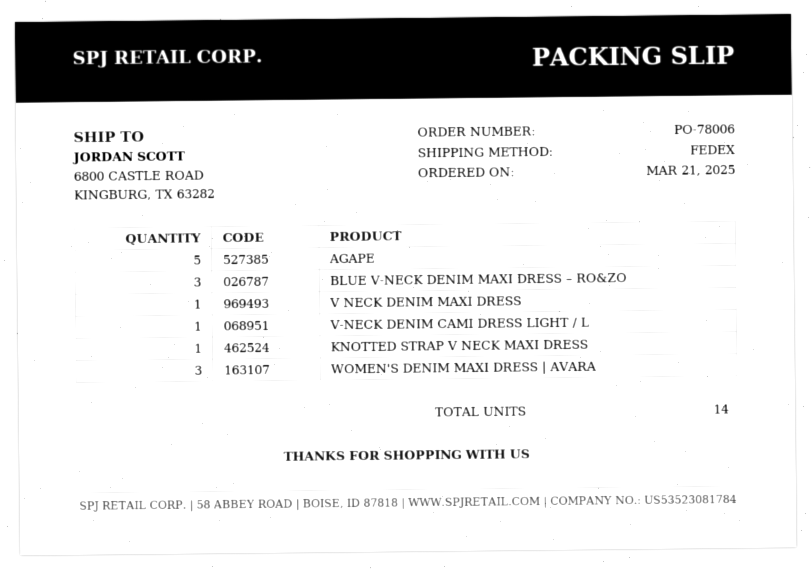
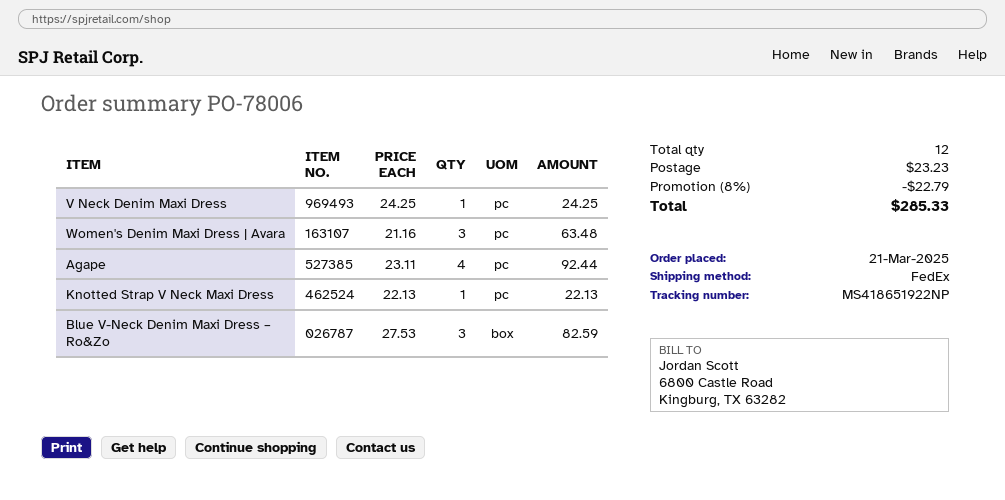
AGAPE: 5 -> 4
V-NECK DENIM CAMI DRESS LIGHT / L: 1 -> none
total quantity: 14 -> 12

